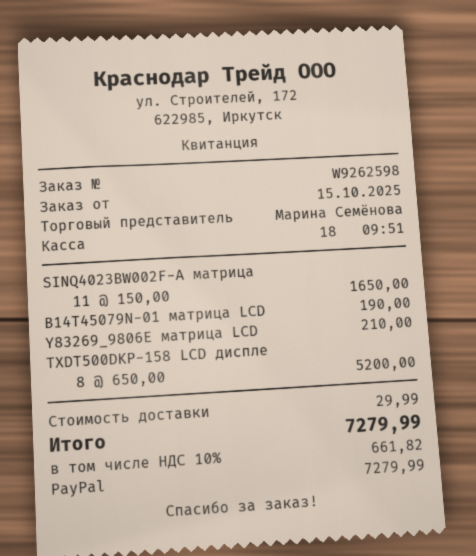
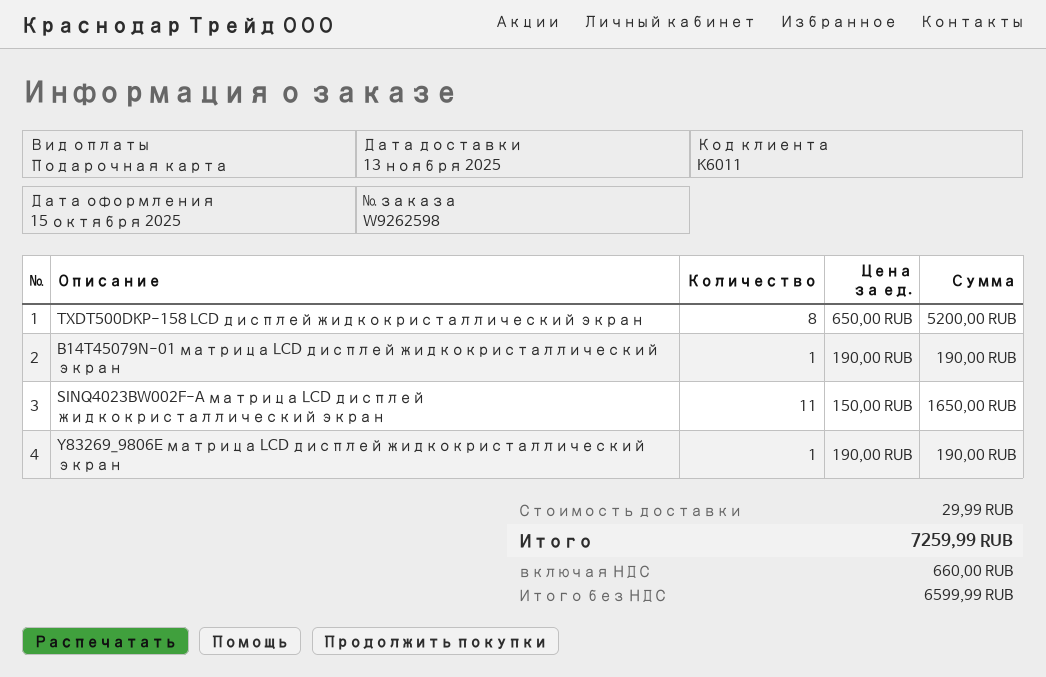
payment method: PayPal -> gift card
Y83269_9806E матрица LCD: 1 x 210.00 = 210.00 -> 1 x 190.00 = 190.00
tax: 661.82 -> 660.00
total: 7279.99 -> 7259.99

